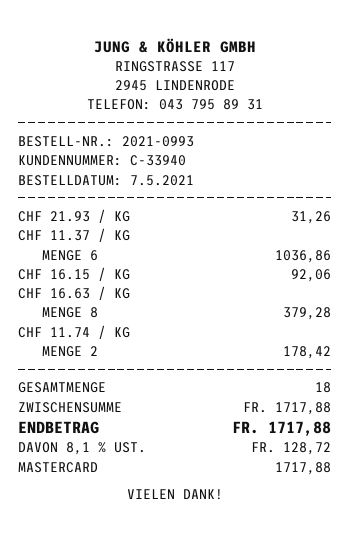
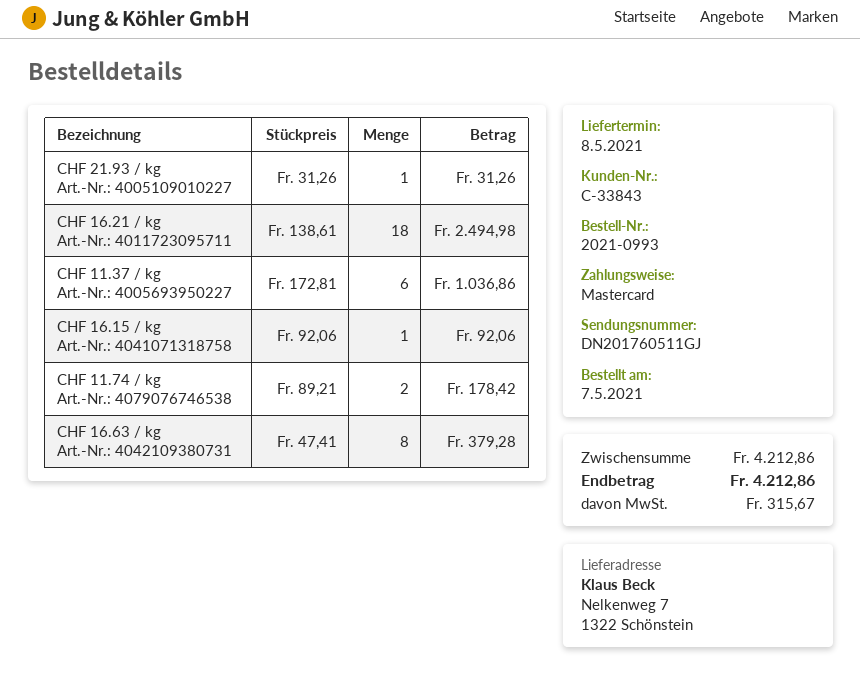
customer number: C-33940 -> C-33843
CHF 16.21 / kg: none -> 18 for 2494.98
subtotal: 1717.88 -> 4212.86
tax: 128.72 -> 315.67
total: 1717.88 -> 4212.86

